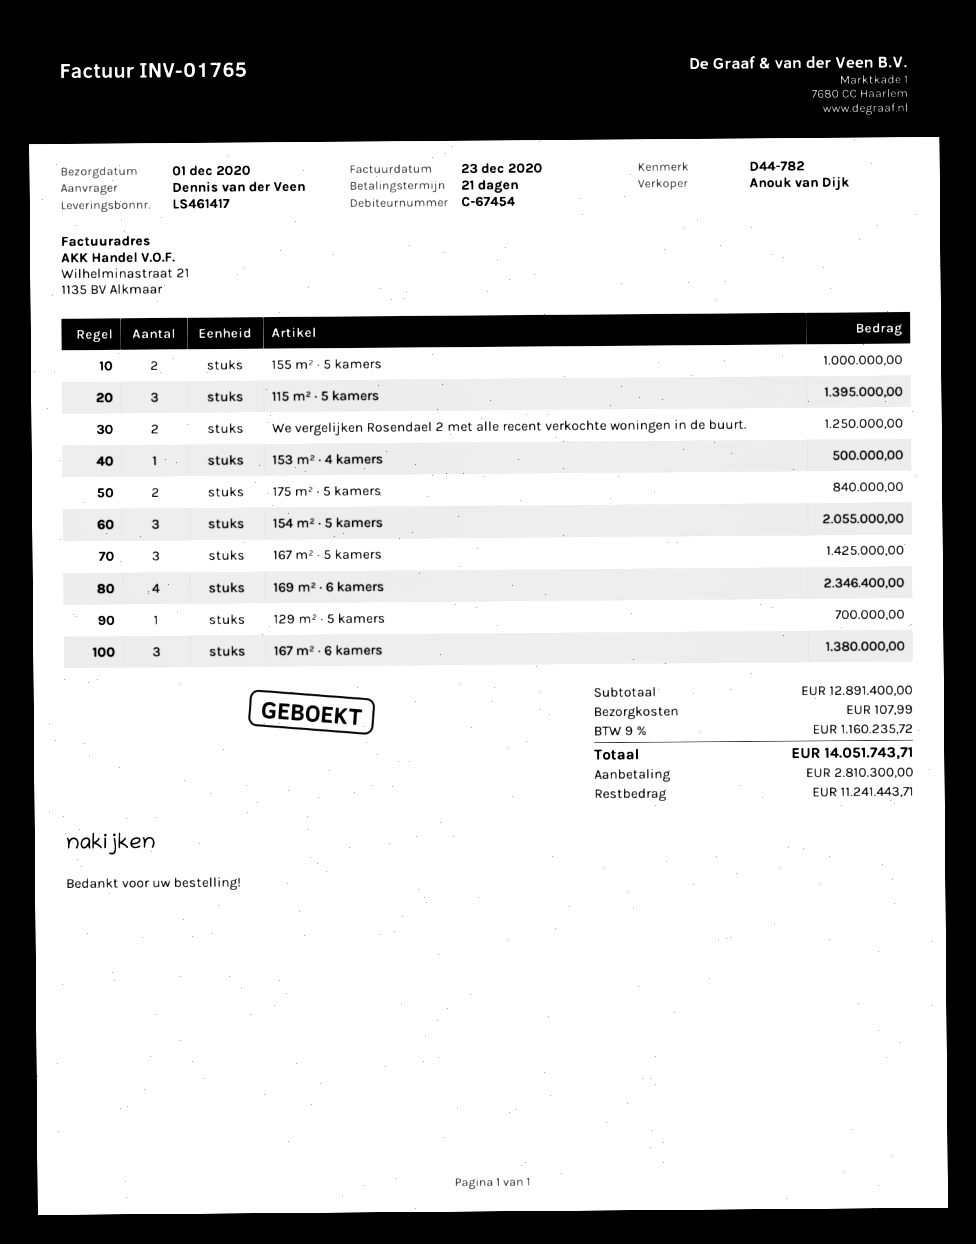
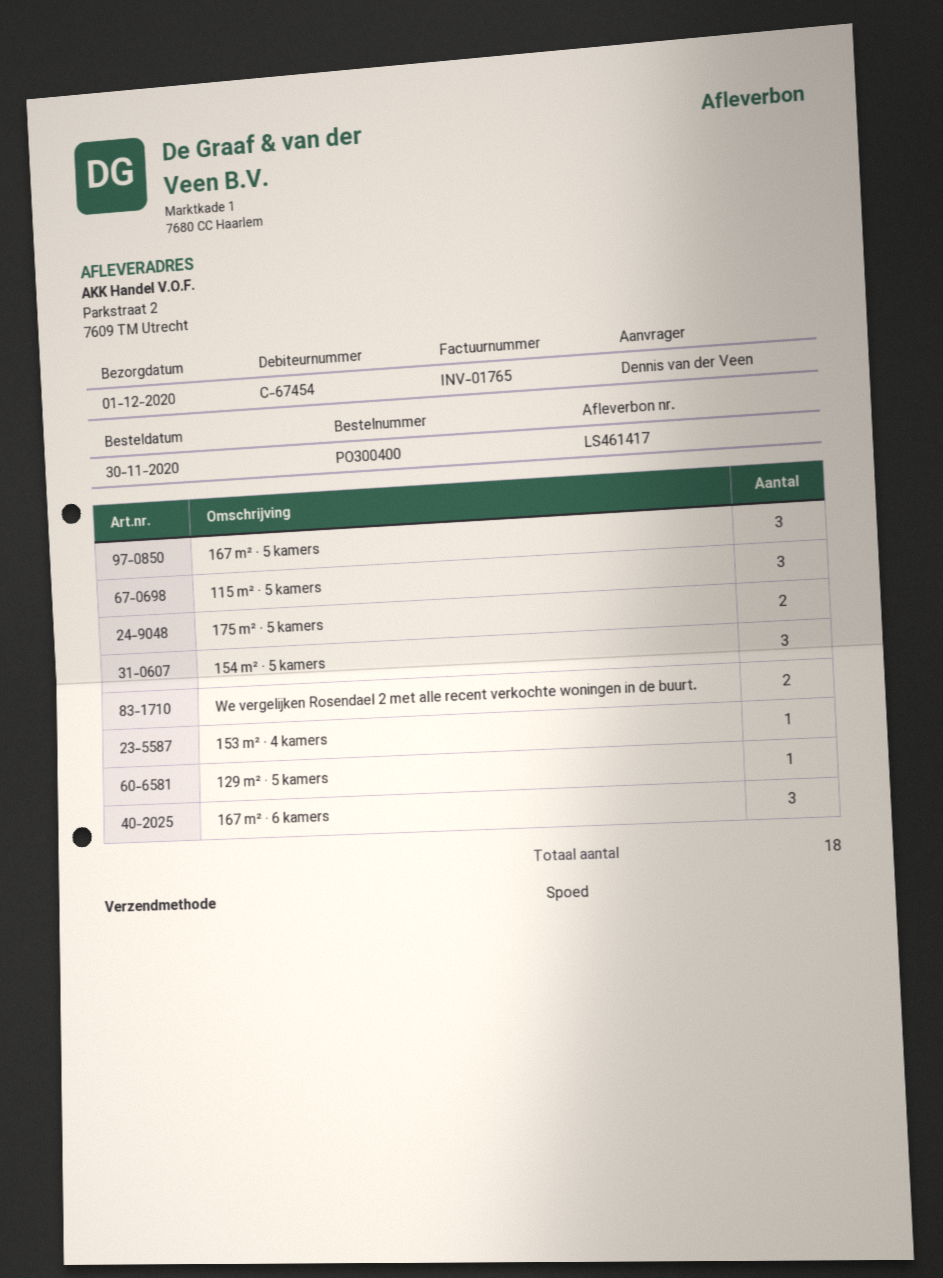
155 m² · 5 kamers: 2 -> none
169 m² · 6 kamers: 4 -> none

